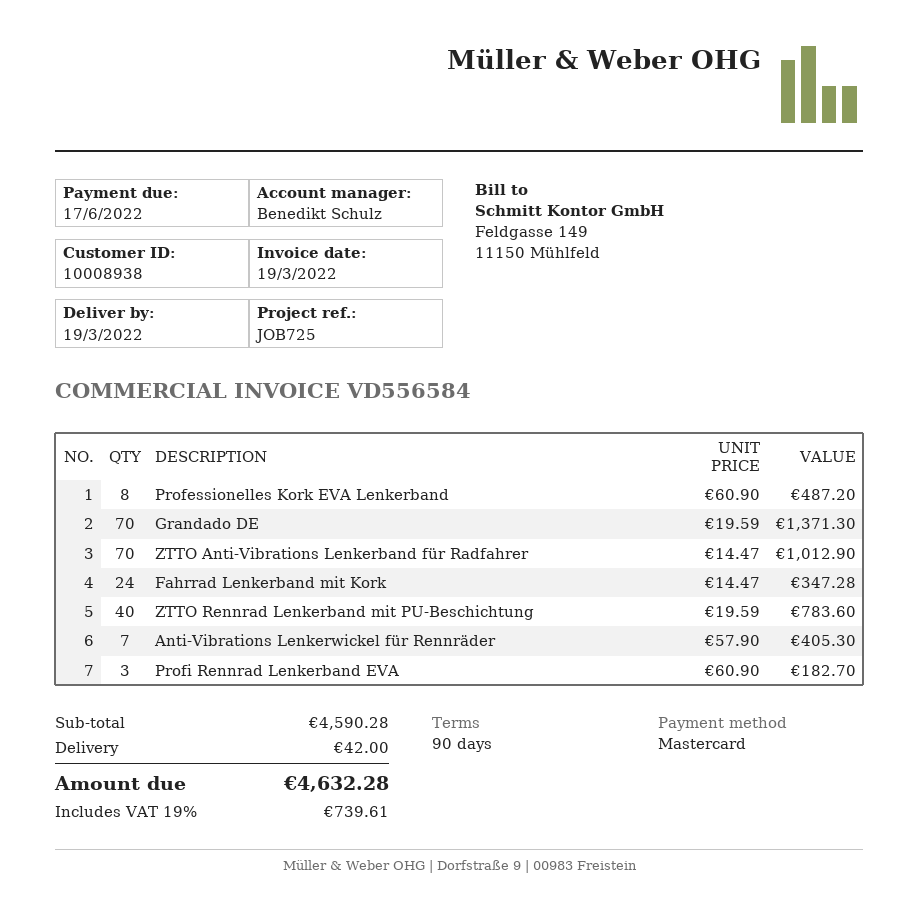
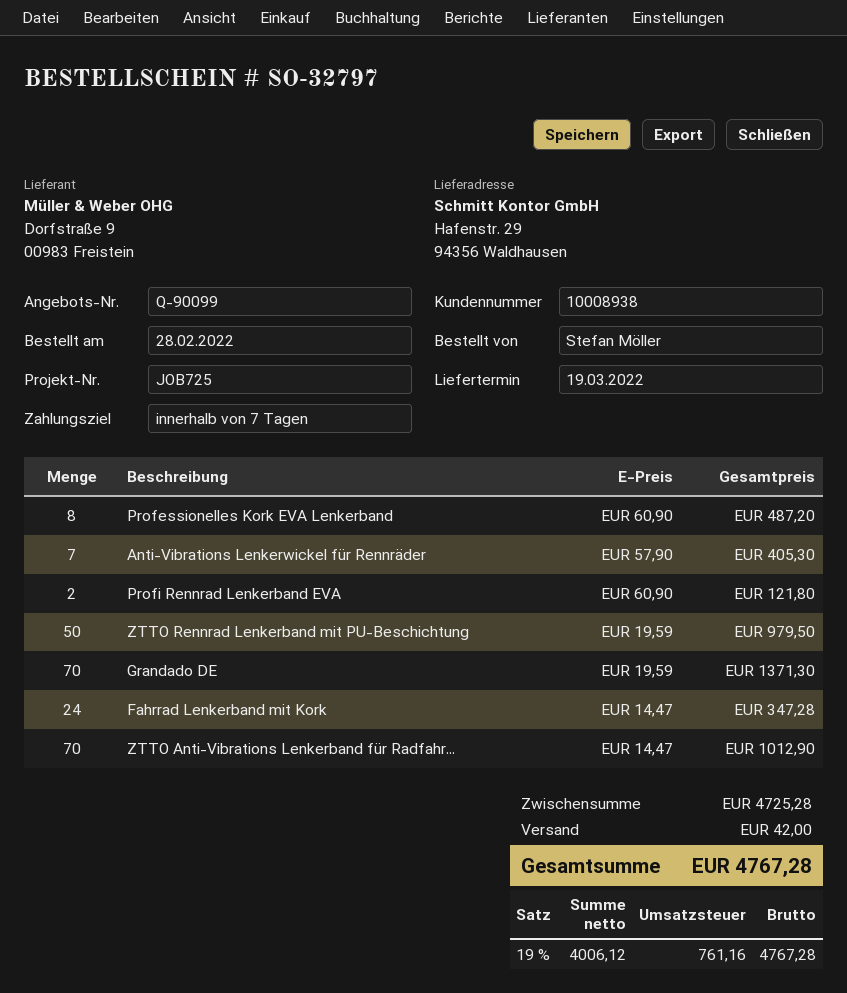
payment terms: 90 days -> 7 days
ZTTO Rennrad Lenkerband mit PU-Beschichtung: 40 x 19.59 = 783.60 -> 50 x 19.59 = 979.50
Profi Rennrad Lenkerband EVA: 3 x 60.90 = 182.70 -> 2 x 60.90 = 121.80
subtotal: 4590.28 -> 4725.28
tax: 19% = 739.61 -> 19% = 761.16
total: 4632.28 -> 4767.28

